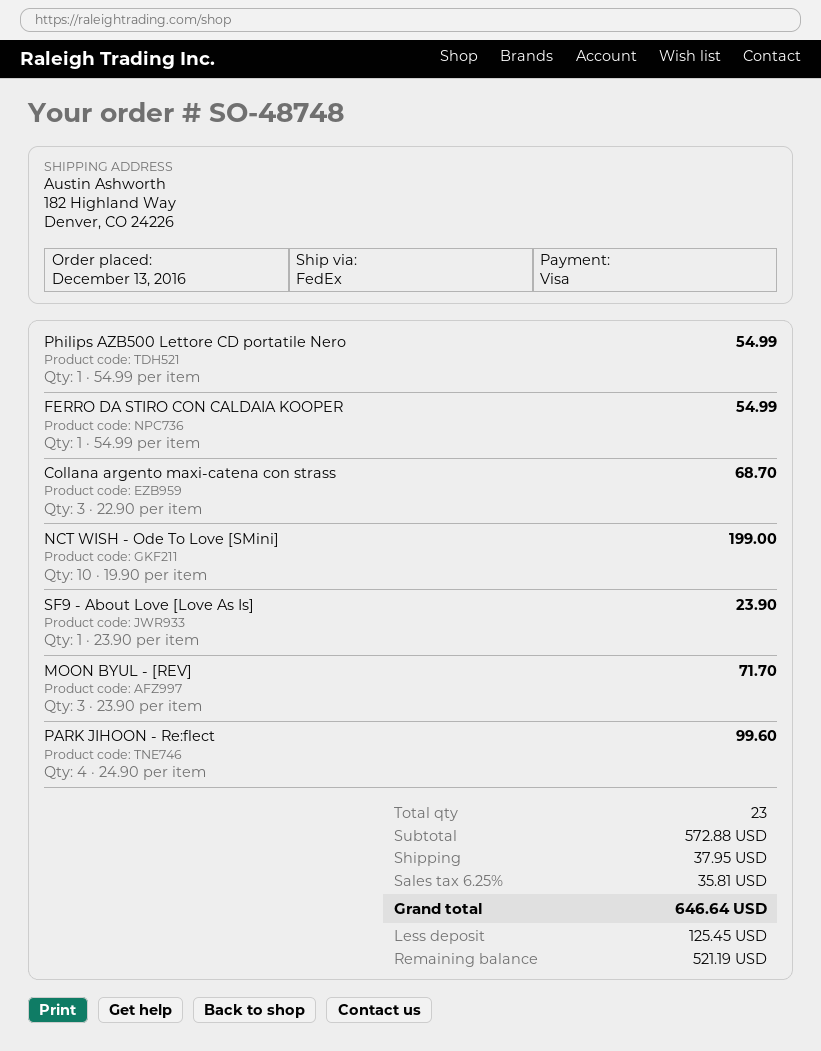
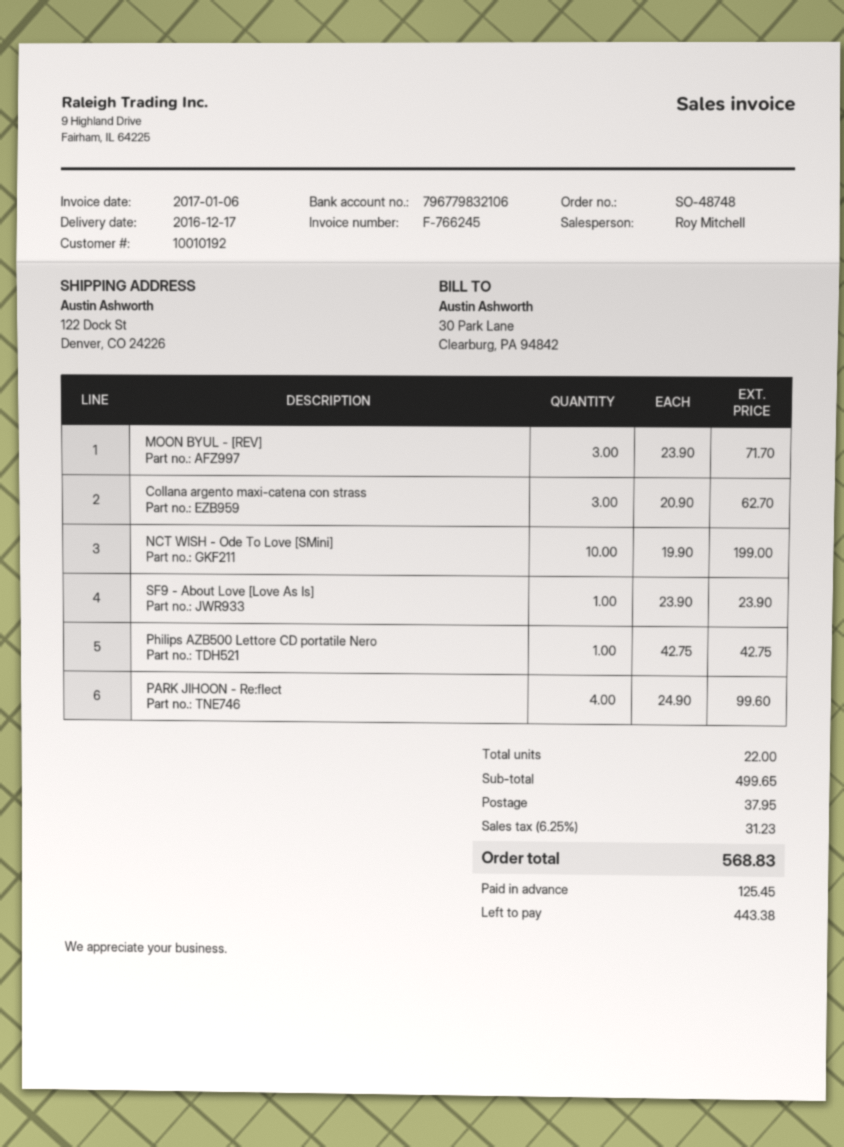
ship to: 182 Highland Way, Denver, CO 24226 -> 122 Dock St, Denver, CO 24226
Philips AZB500 Lettore CD portatile Nero: 1 x 54.99 = 54.99 -> 1 x 42.75 = 42.75
FERRO DA STIRO CON CALDAIA KOOPER: 1 x 54.99 = 54.99 -> none
Collana argento maxi-catena con strass: 3 x 22.90 = 68.70 -> 3 x 20.90 = 62.70
total quantity: 23 -> 22
subtotal: 572.88 -> 499.65
tax: 6.25% = 35.81 -> 6.25% = 31.23
total: 646.64 -> 568.83
balance: 521.19 -> 443.38

